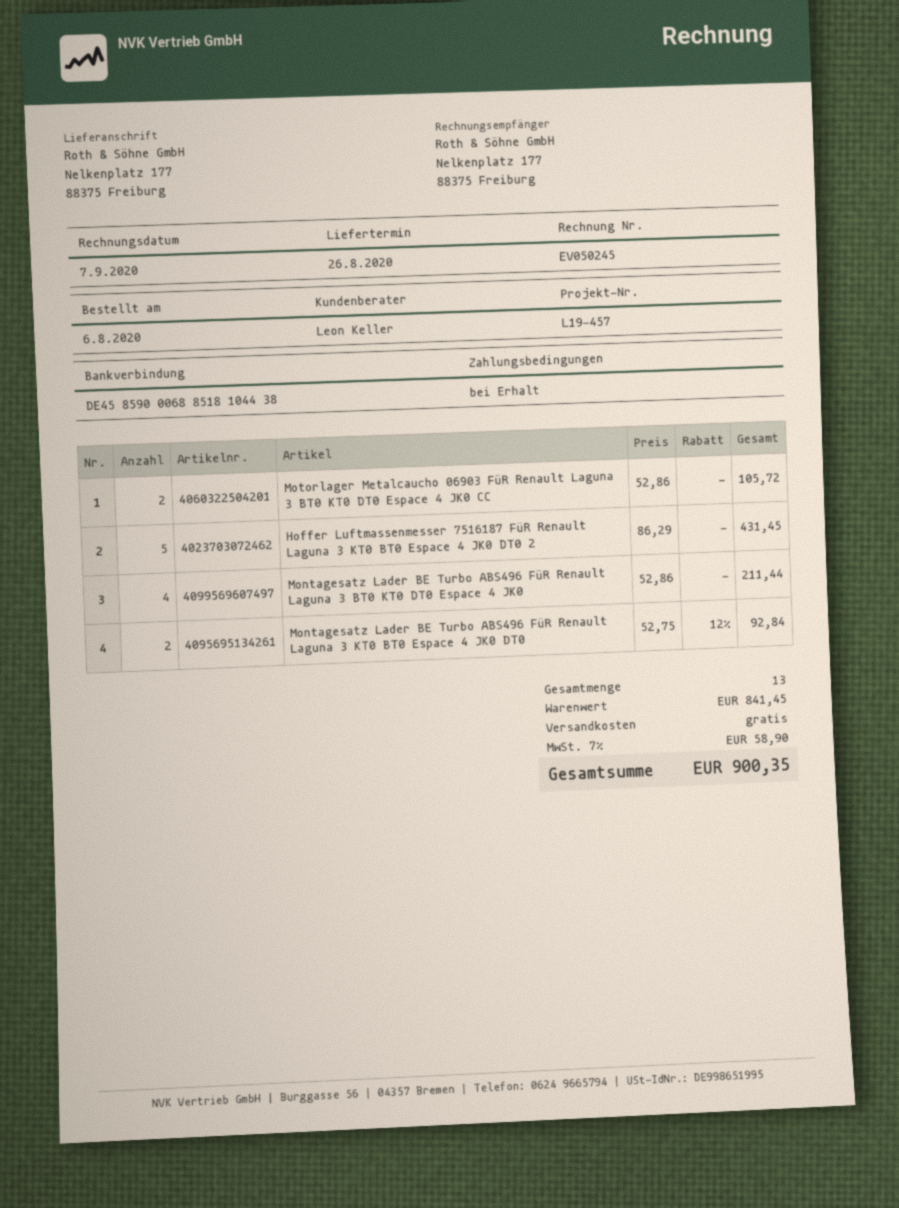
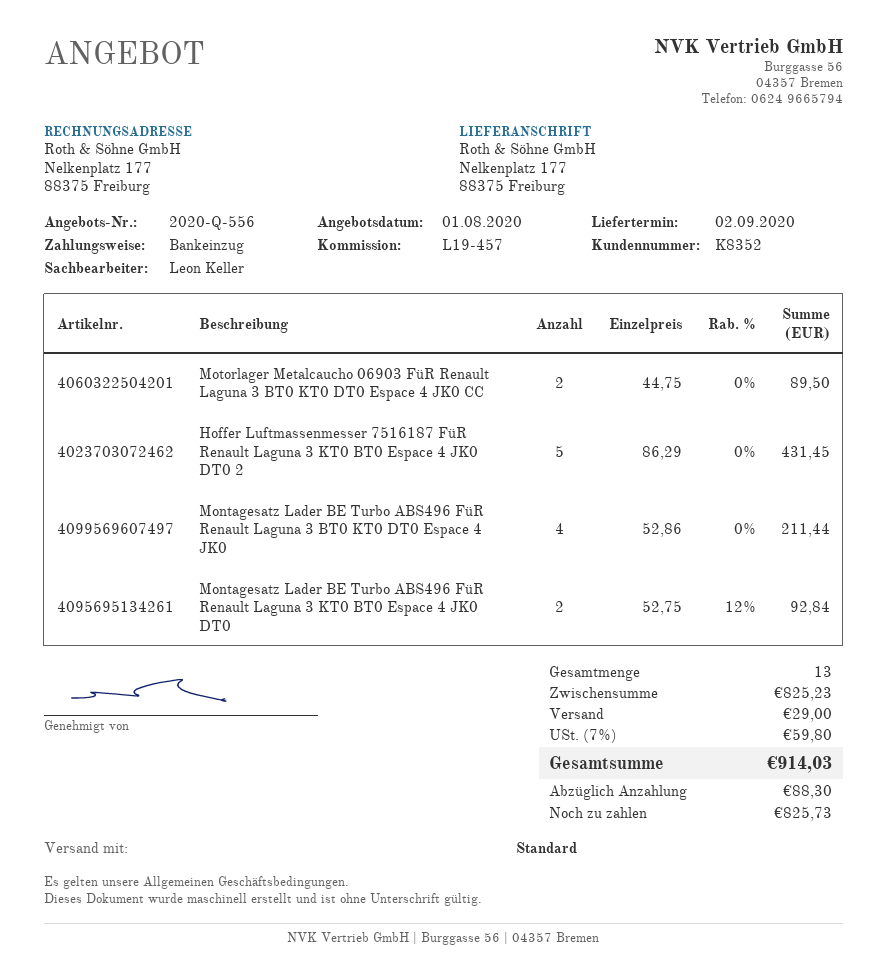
delivery date: 2020-08-26 -> 2020-09-02
Motorlager Metalcaucho 06903 FüR Renault Laguna 3 BT0 KT0 DT0 Espace 4 JK0 CC: 2 x 52.86 = 105.72 -> 2 x 44.75 = 89.50
subtotal: 841.45 -> 825.23
shipping: 0.00 -> 29.00
tax: 7% = 58.90 -> 7% = 59.80
total: 900.35 -> 914.03

